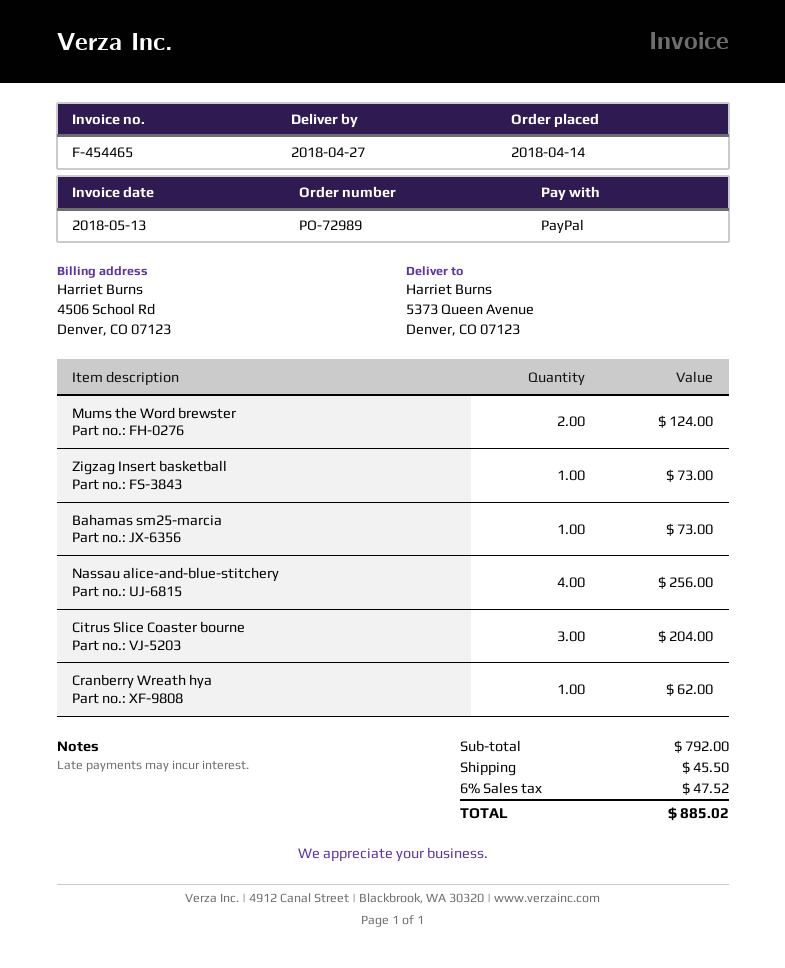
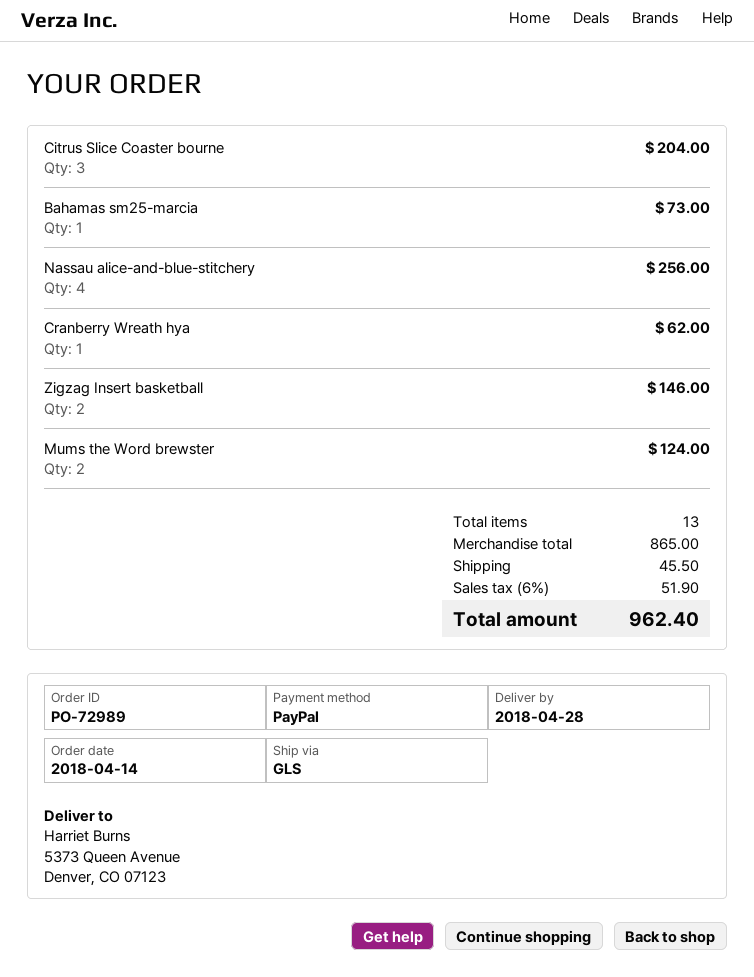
delivery date: 2018-04-27 -> 2018-04-28
Zigzag Insert basketball: 1 for 73.00 -> 2 for 146.00
subtotal: 792.00 -> 865.00
tax: 6% = 47.52 -> 6% = 51.90
total: 885.02 -> 962.40

